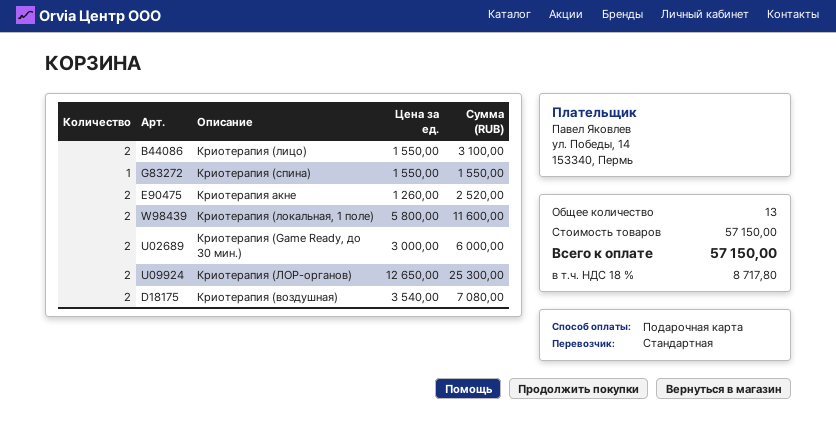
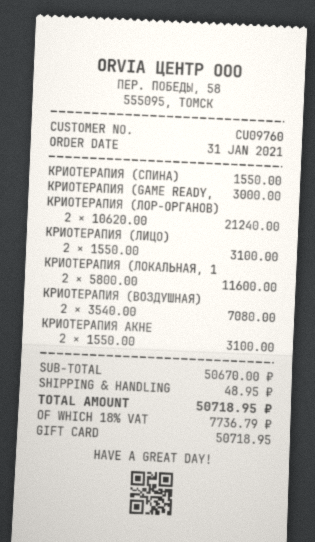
Криотерапия акне: 2 x 1260.00 = 2520.00 -> 2 x 1550.00 = 3100.00
Криотерапия (Game Ready, до 30 мин.): 2 x 3000.00 = 6000.00 -> 1 x 3000.00 = 3000.00
Криотерапия (ЛОР-органов): 2 x 12650.00 = 25300.00 -> 2 x 10620.00 = 21240.00
subtotal: 57150.00 -> 50670.00
shipping: none -> 48.95
tax: 18% = 8717.80 -> 18% = 7736.79
total: 57150.00 -> 50718.95

